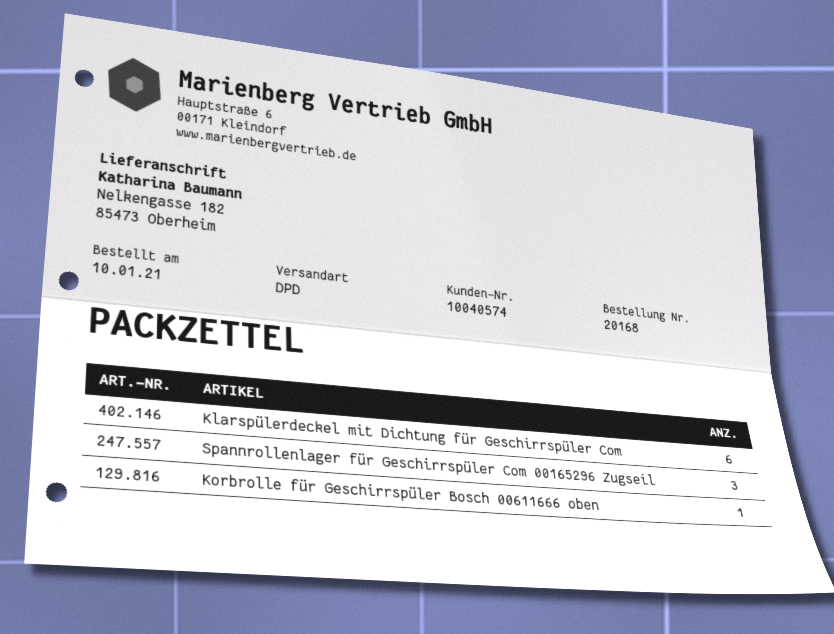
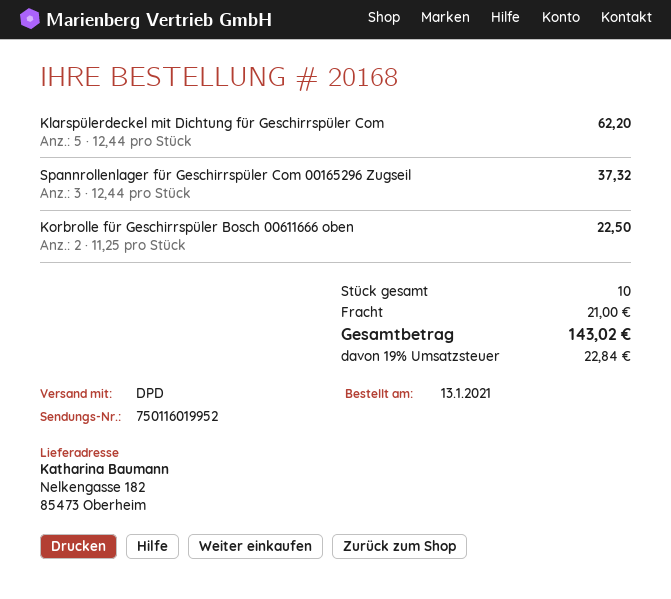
order date: 2021-01-10 -> 2021-01-13
Klarspülerdeckel mit Dichtung für Geschirrspüler Com: 6 -> 5
Korbrolle für Geschirrspüler Bosch 00611666 oben: 1 -> 2

